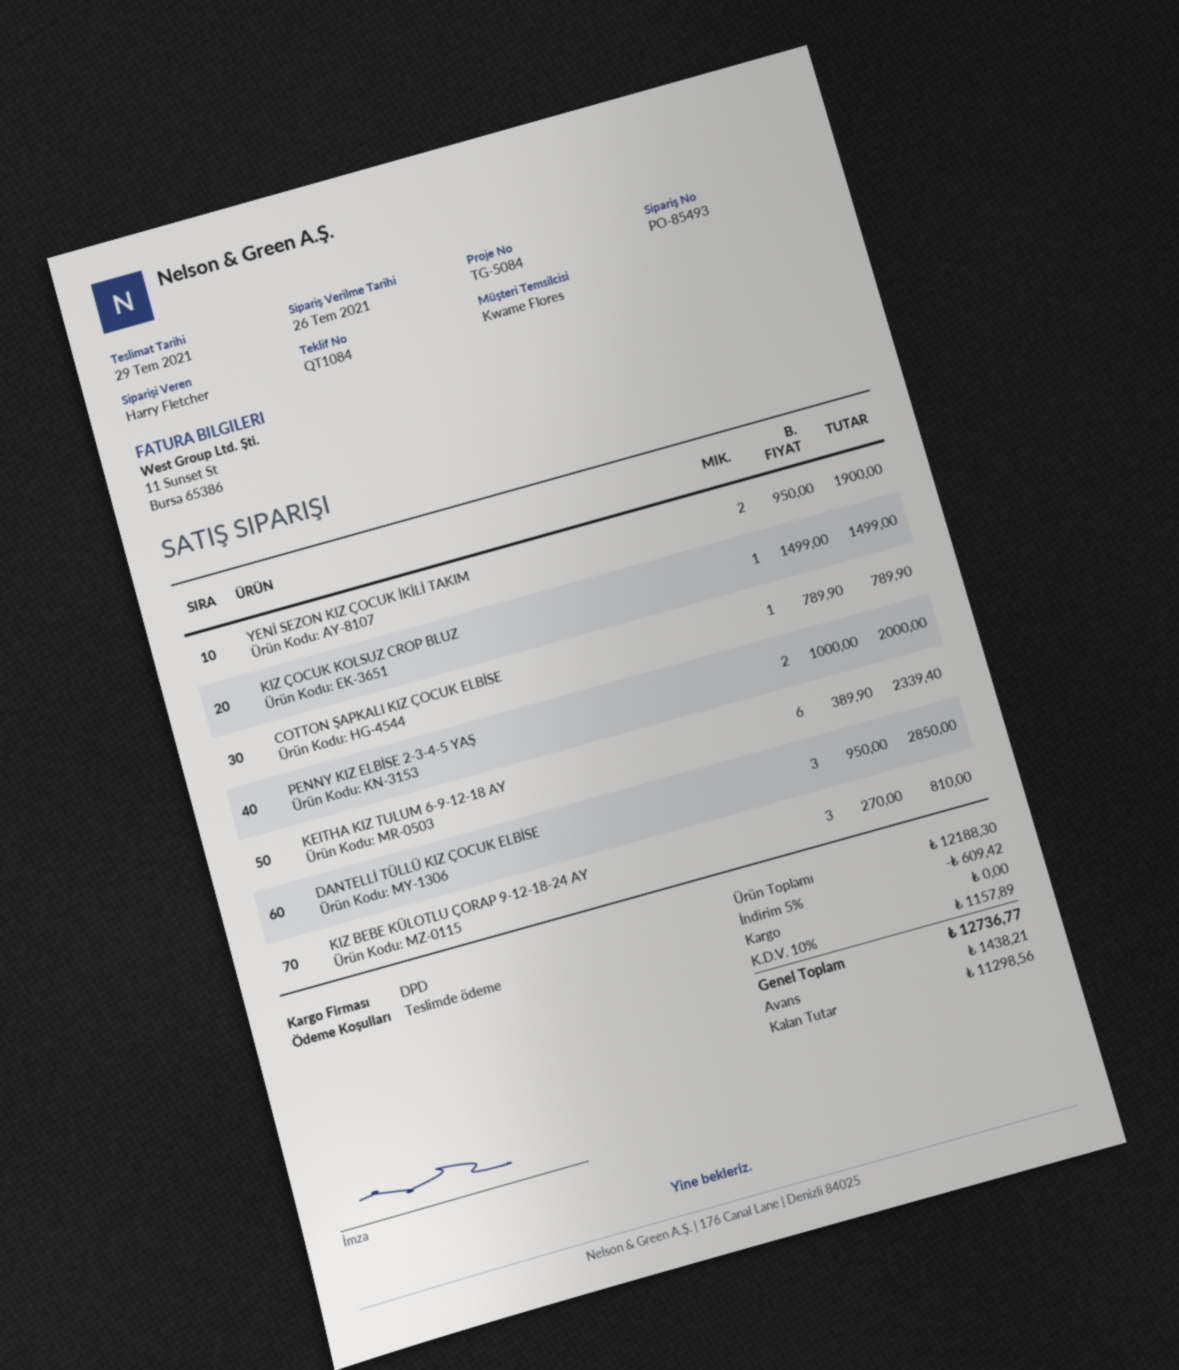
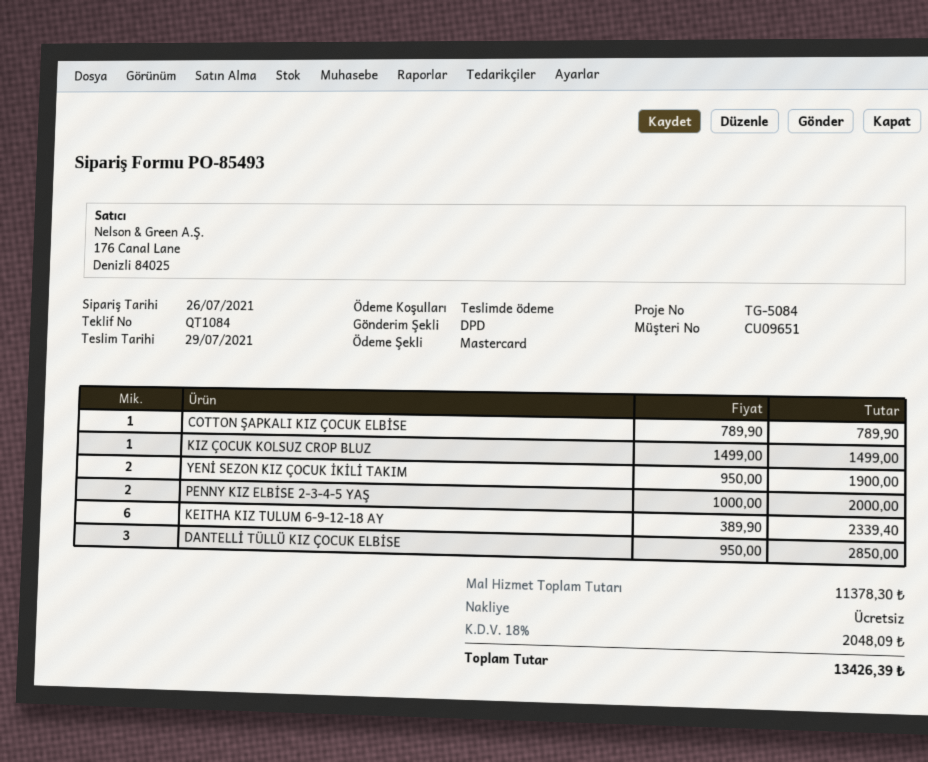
KIZ BEBE KÜLOTLU ÇORAP 9-12-18-24 AY: 3 x 270.00 = 810.00 -> none
subtotal: 12188.30 -> 11378.30
discount: 5% = 609.42 -> none
tax: 10% = 1157.89 -> 18% = 2048.09
total: 12736.77 -> 13426.39

